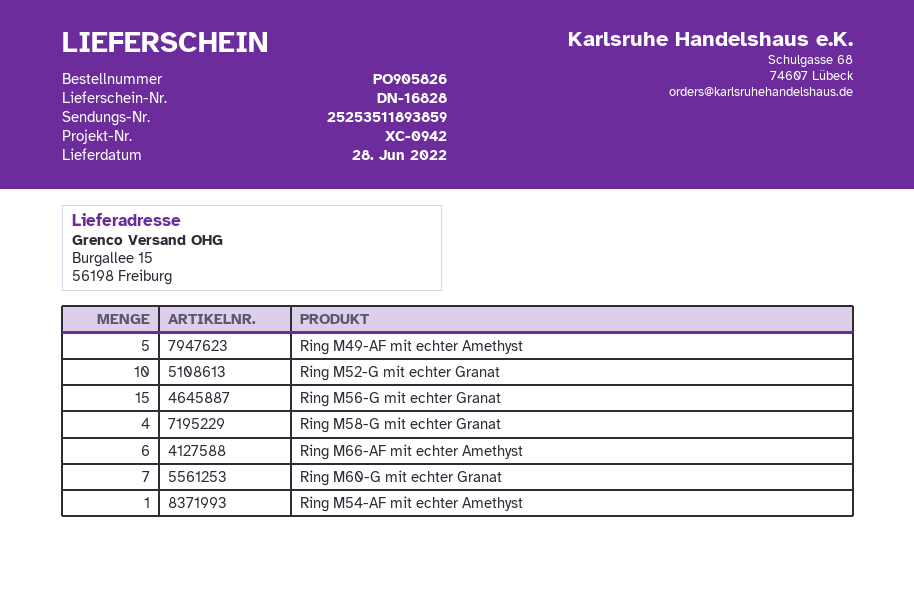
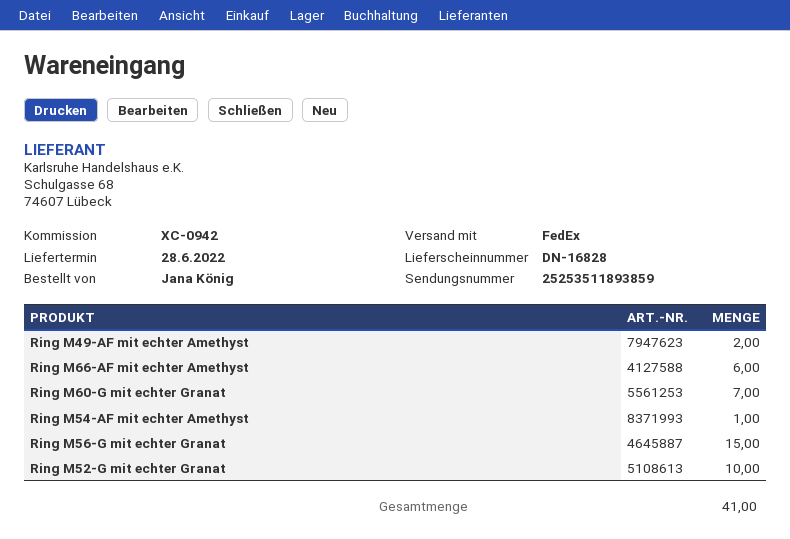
Ring M49-AF mit echter Amethyst: 5 -> 2
Ring M58-G mit echter Granat: 4 -> none

